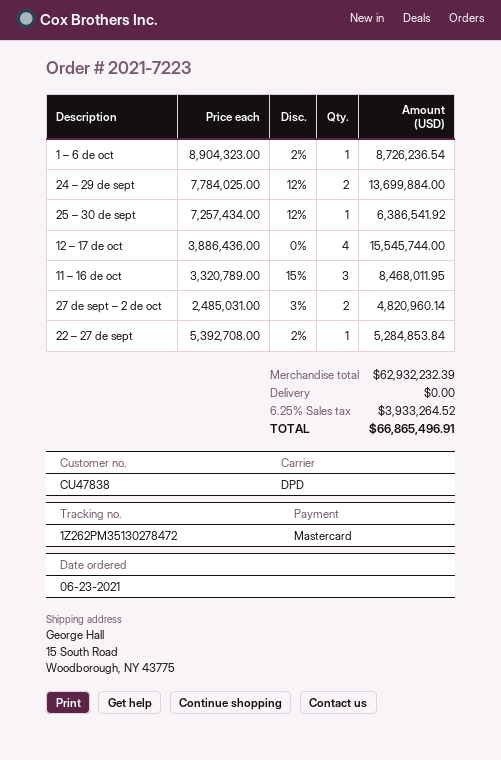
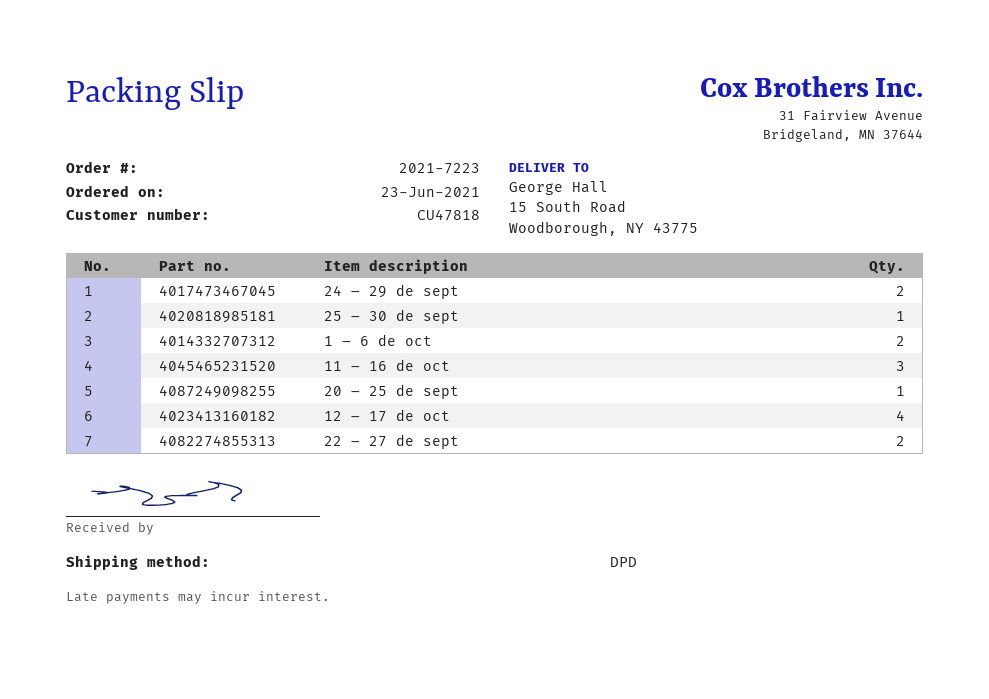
customer number: CU47838 -> CU47818
1 – 6 de oct: 1 -> 2
27 de sept – 2 de oct: 2 -> none
22 – 27 de sept: 1 -> 2
20 – 25 de sept: none -> 1

